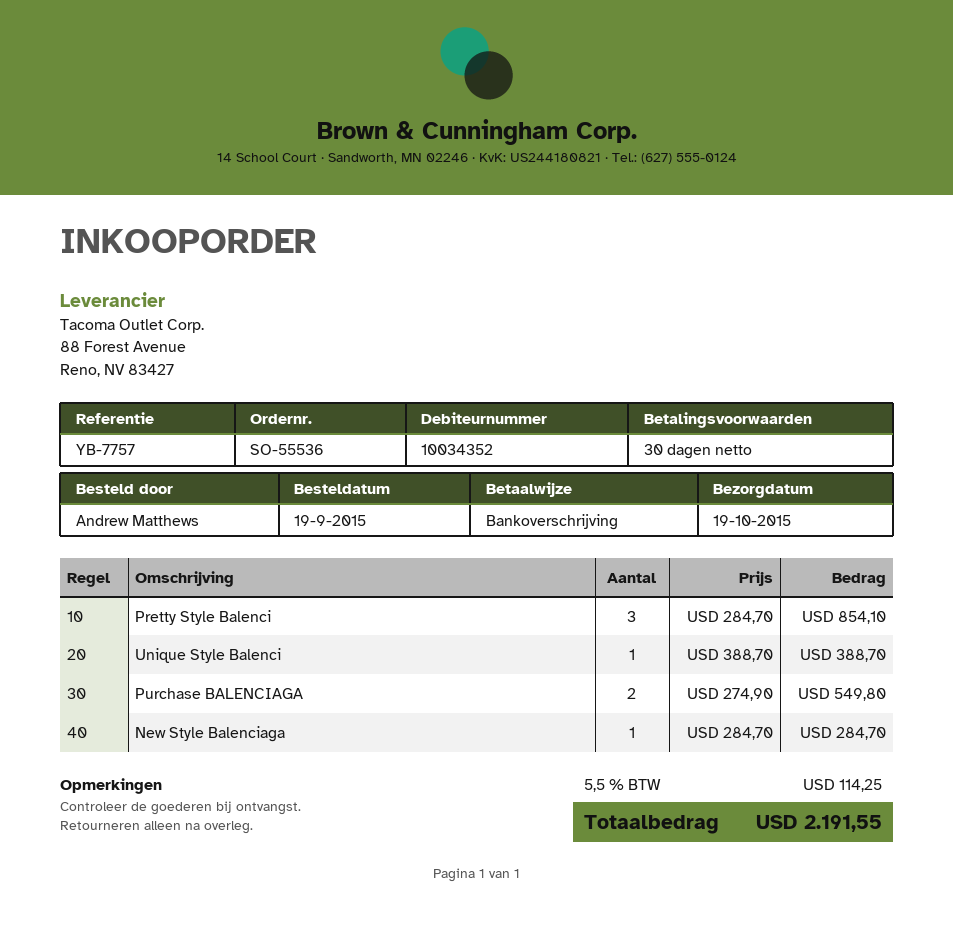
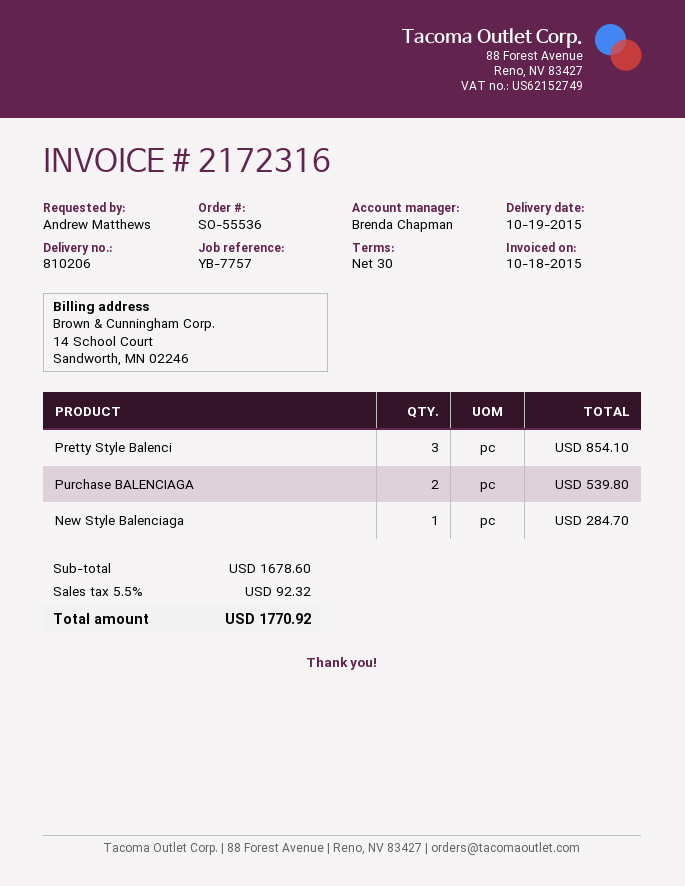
Unique Style Balenci: 1 for 388.70 -> none
Purchase BALENCIAGA: 2 for 549.80 -> 2 for 539.80
tax: 5.5% = 114.25 -> 5.5% = 92.32
total: 2191.55 -> 1770.92

